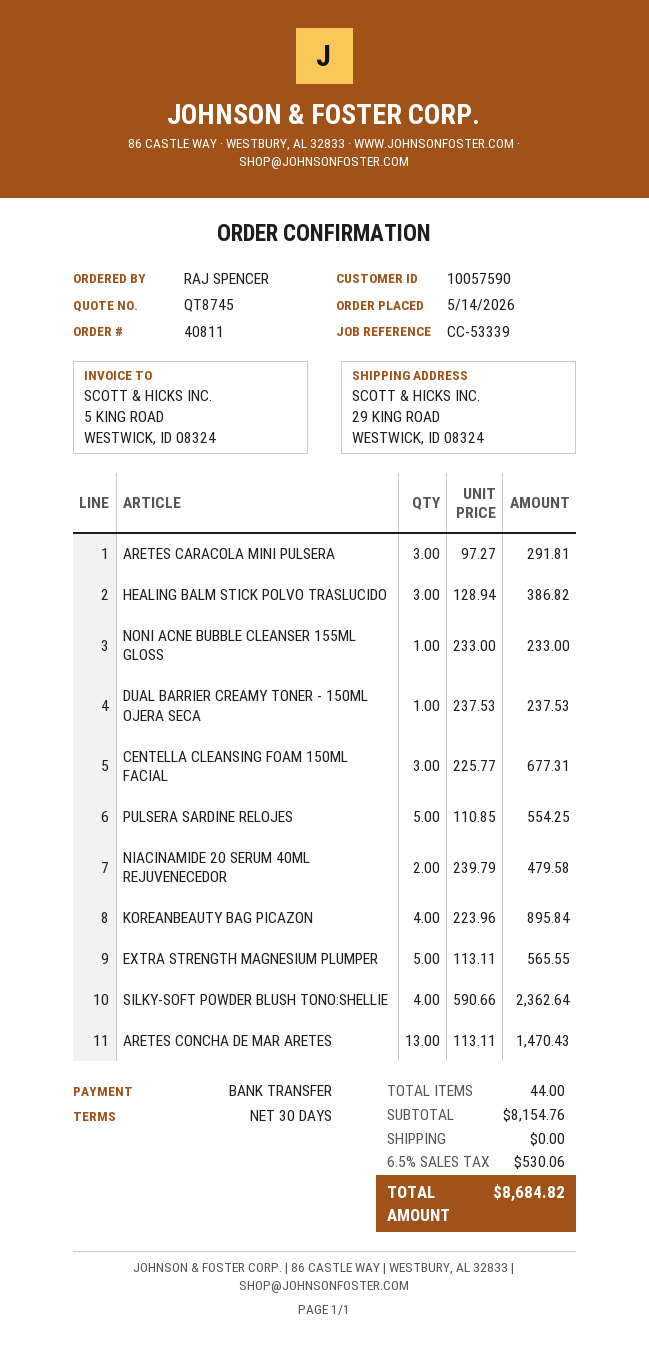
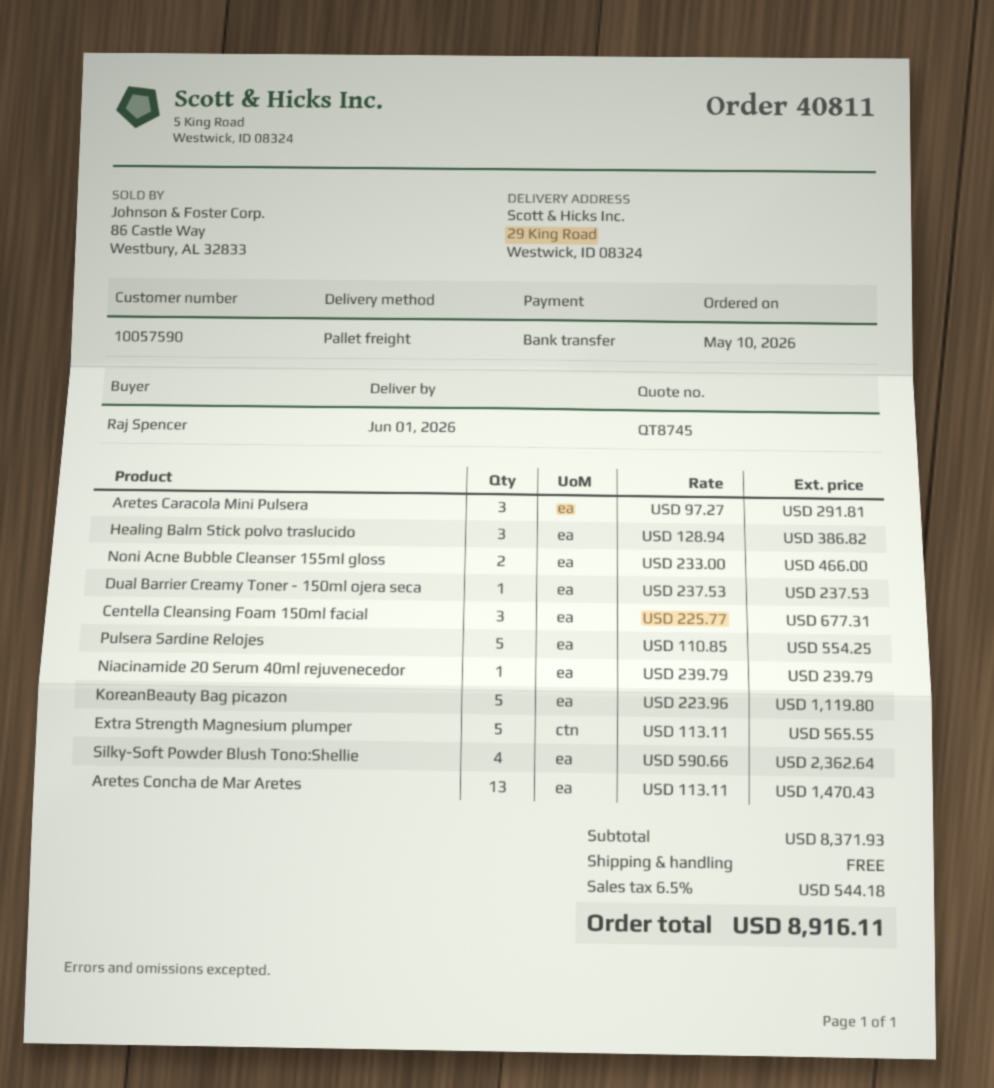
order date: 2026-05-14 -> 2026-05-10
NONI ACNE BUBBLE CLEANSER 155ML GLOSS: 1 x 233.00 = 233.00 -> 2 x 233.00 = 466.00
NIACINAMIDE 20 SERUM 40ML REJUVENECEDOR: 2 x 239.79 = 479.58 -> 1 x 239.79 = 239.79
KOREANBEAUTY BAG PICAZON: 4 x 223.96 = 895.84 -> 5 x 223.96 = 1119.80
subtotal: 8154.76 -> 8371.93
tax: 6.5% = 530.06 -> 6.5% = 544.18
total: 8684.82 -> 8916.11

